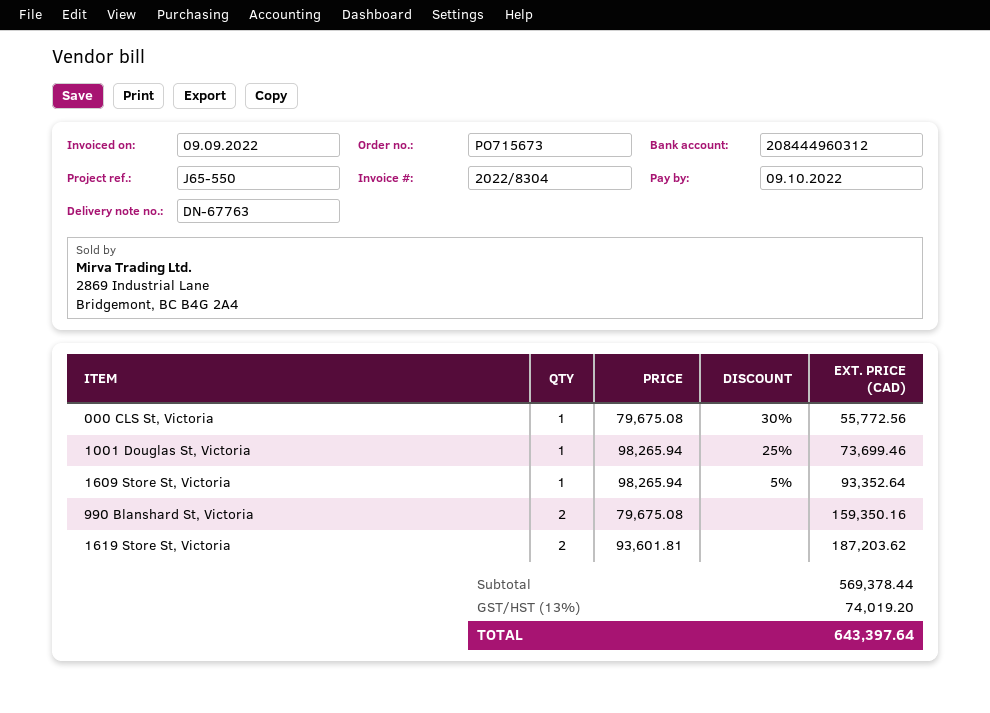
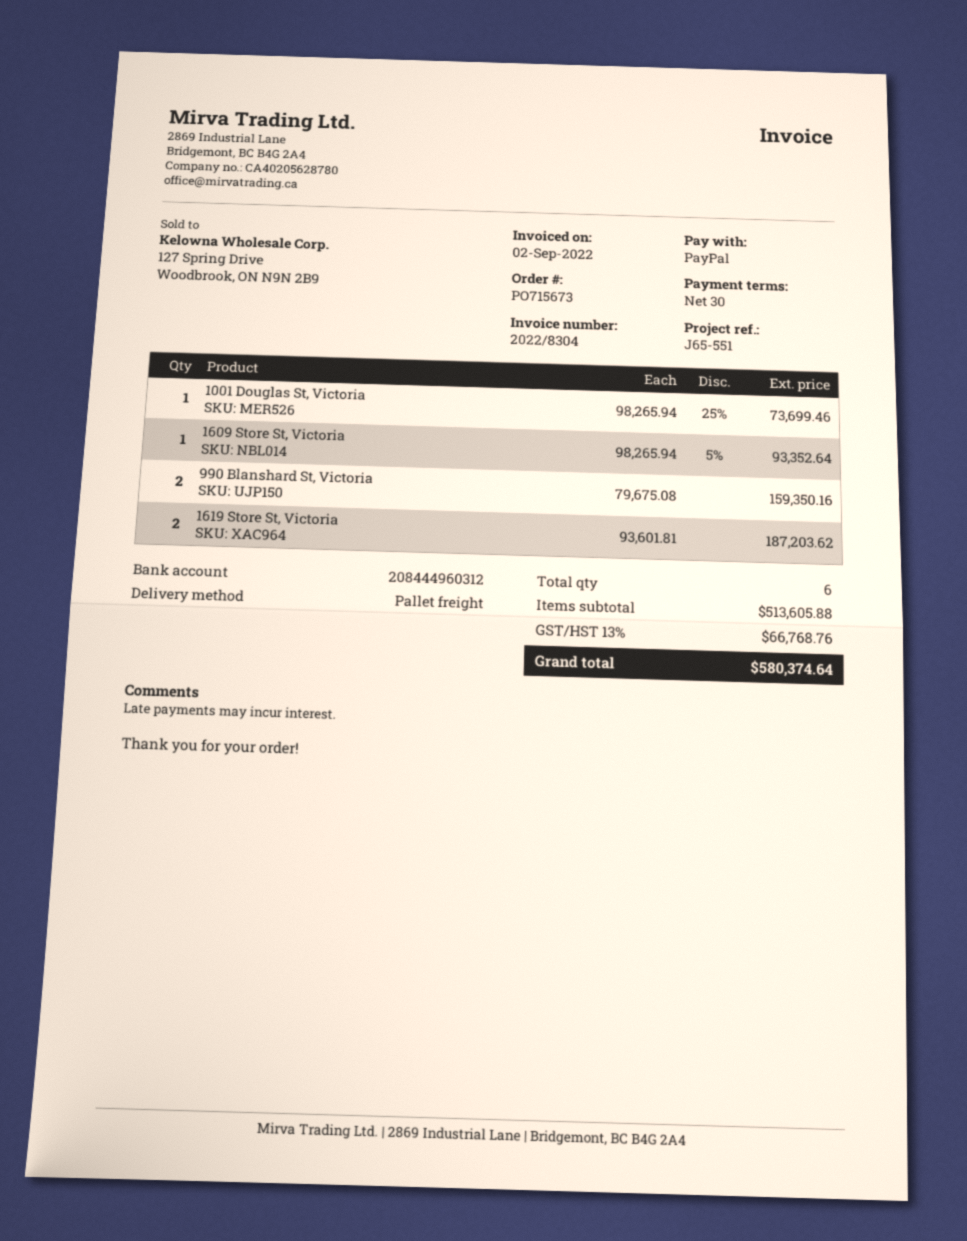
invoice date: 2022-09-09 -> 2022-09-02
reference: J65-550 -> J65-551
000 CLS St, Victoria: 1 x 79675.08 - 30% = 55772.56 -> none
subtotal: 569378.44 -> 513605.88
tax: 13% = 74019.20 -> 13% = 66768.76
total: 643397.64 -> 580374.64

